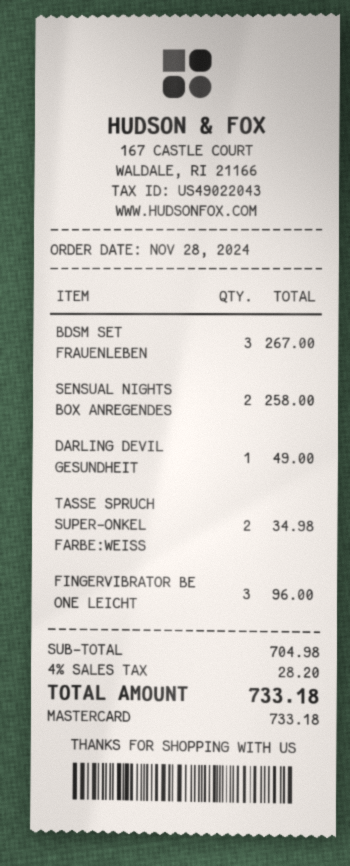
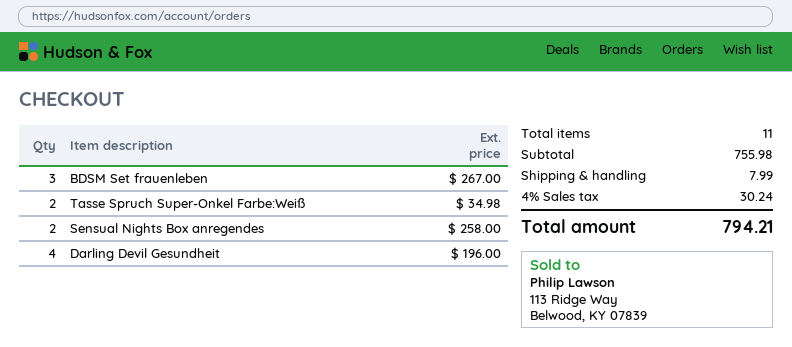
DARLING DEVIL GESUNDHEIT: 1 for 49.00 -> 4 for 196.00
FINGERVIBRATOR BE ONE LEICHT: 3 for 96.00 -> none
subtotal: 704.98 -> 755.98
shipping: none -> 7.99
tax: 4% = 28.20 -> 4% = 30.24
total: 733.18 -> 794.21

